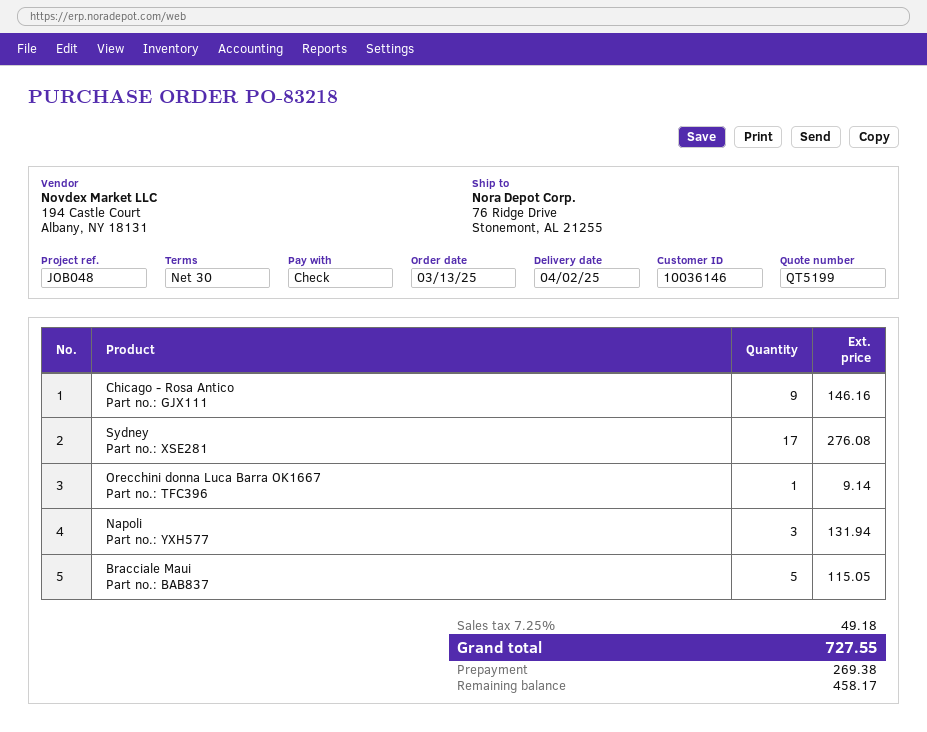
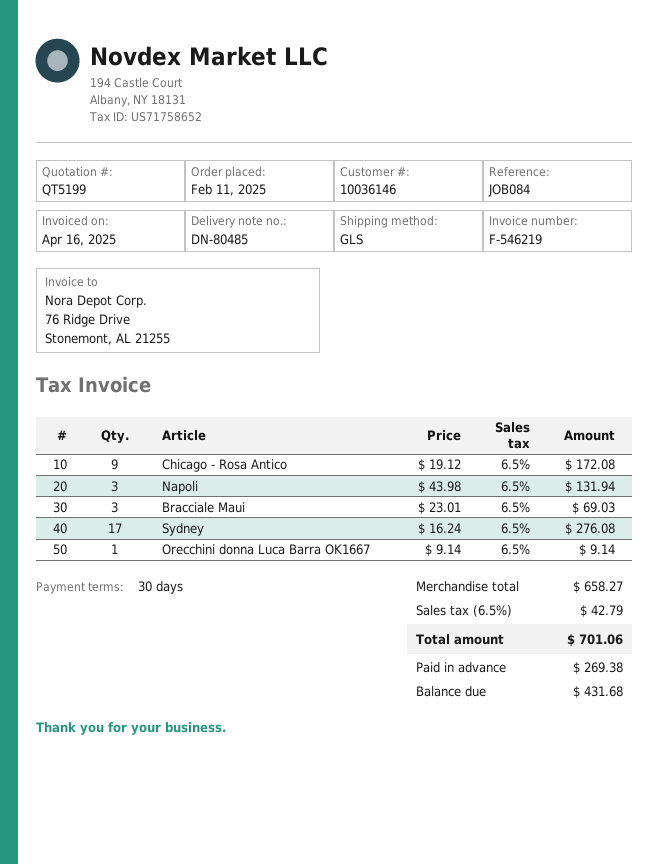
order date: 2025-03-13 -> 2025-02-11
reference: JOB048 -> JOB084
Chicago - Rosa Antico: 9 for 146.16 -> 9 for 172.08
Bracciale Maui: 5 for 115.05 -> 3 for 69.03
tax: 7.25% = 49.18 -> 6.5% = 42.79
total: 727.55 -> 701.06
balance: 458.17 -> 431.68

